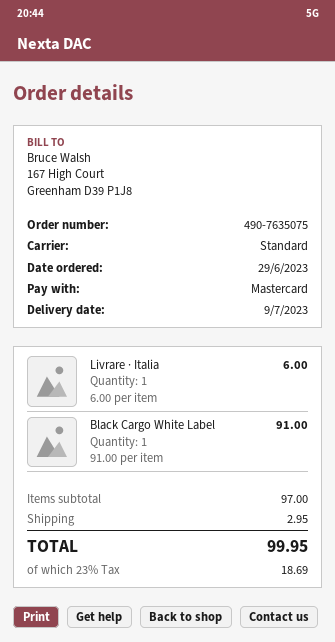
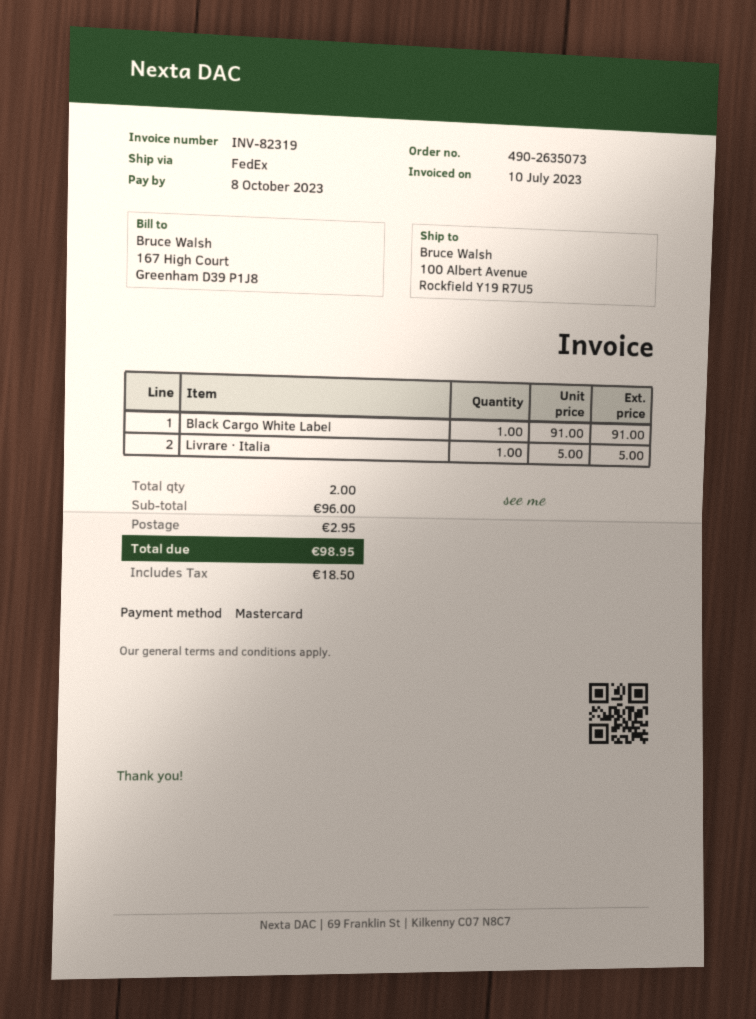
order number: 490-7635075 -> 490-2635073
shipping method: standard -> FedEx
Livrare · Italia: 1 x 6.00 = 6.00 -> 1 x 5.00 = 5.00
subtotal: 97.00 -> 96.00
tax: 18.69 -> 18.50
total: 99.95 -> 98.95

